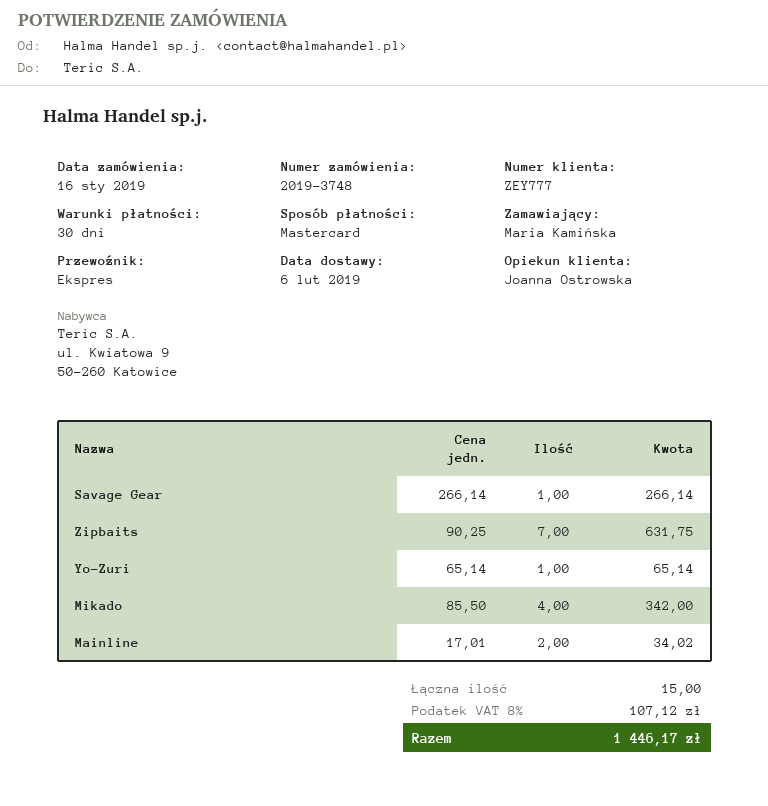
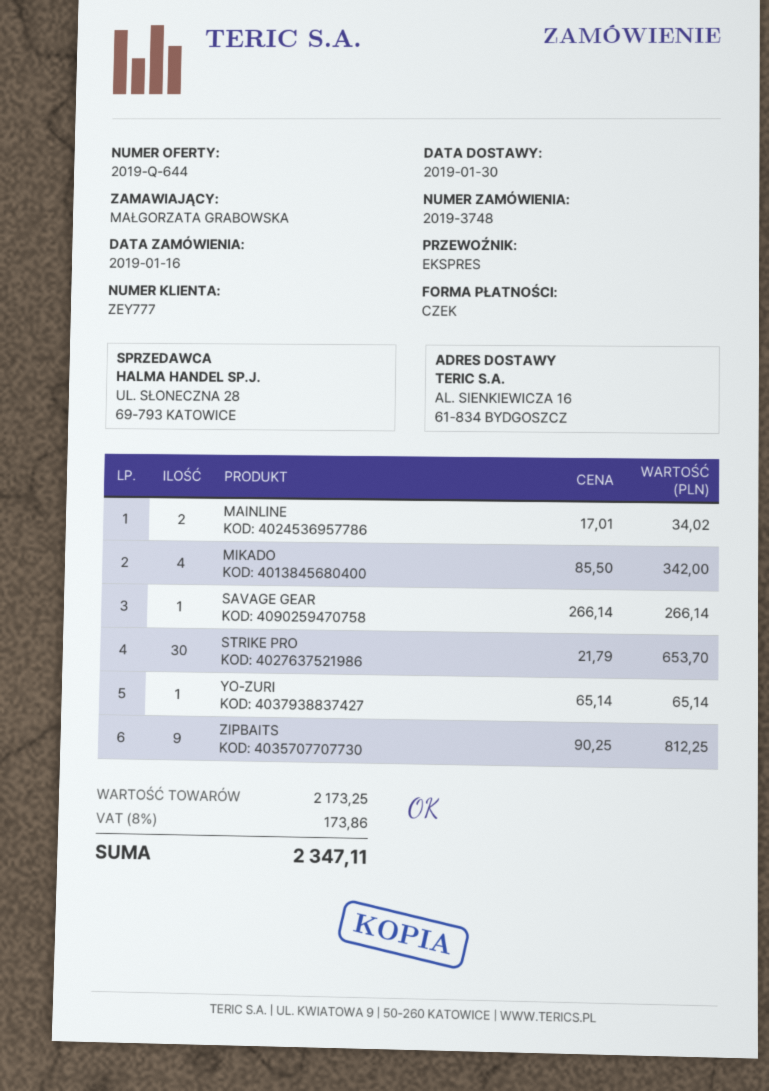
delivery date: 2019-02-06 -> 2019-01-30
ordered by: Maria Kamińska -> MAŁGORZATA GRABOWSKA
payment method: Mastercard -> cheque
Zipbaits: 7 x 90.25 = 631.75 -> 9 x 90.25 = 812.25
STRIKE PRO: none -> 30 x 21.79 = 653.70
tax: 8% = 107.12 -> 8% = 173.86
total: 1446.17 -> 2347.11

